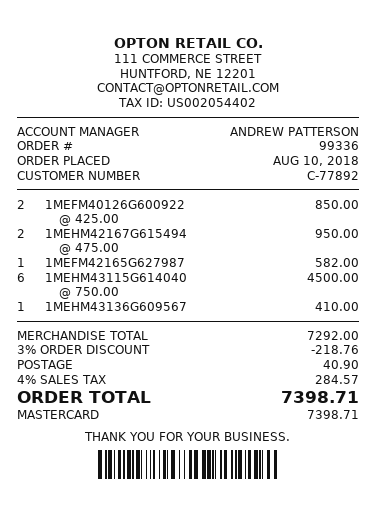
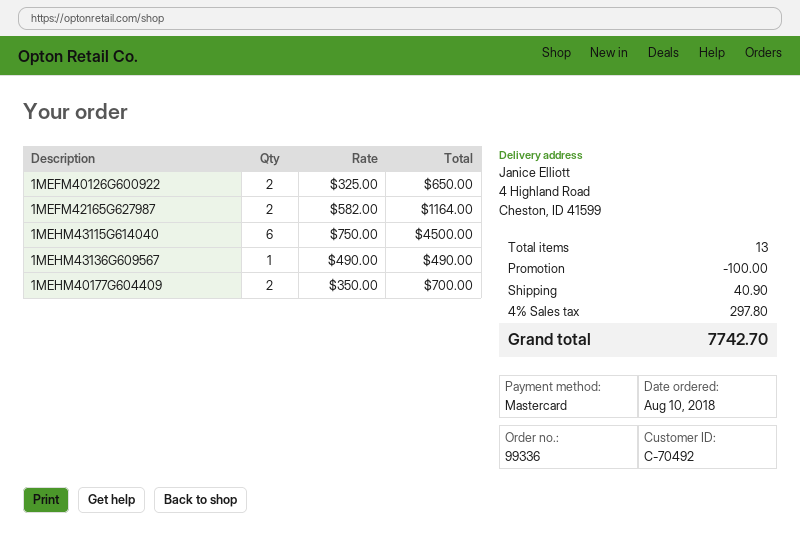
customer number: C-77892 -> C-70492
1MEFM40126G600922: 2 x 425.00 = 850.00 -> 2 x 325.00 = 650.00
1MEHM42167G615494: 2 x 475.00 = 950.00 -> none
1MEFM42165G627987: 1 x 582.00 = 582.00 -> 2 x 582.00 = 1164.00
1MEHM43136G609567: 1 x 410.00 = 410.00 -> 1 x 490.00 = 490.00
1MEHM40177G604409: none -> 2 x 350.00 = 700.00
discount: 218.76 -> 100.00
tax: 4% = 284.57 -> 4% = 297.80
total: 7398.71 -> 7742.70

